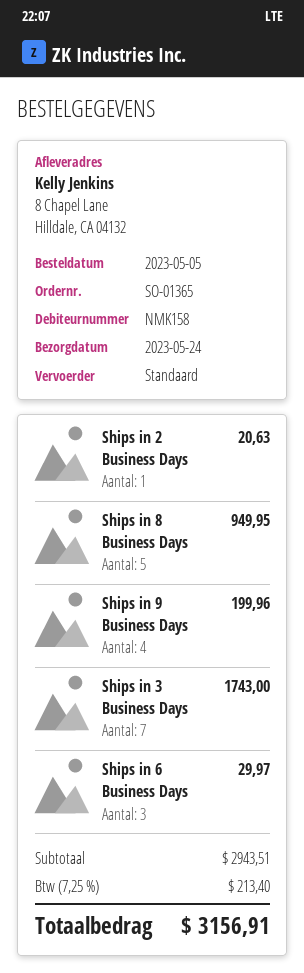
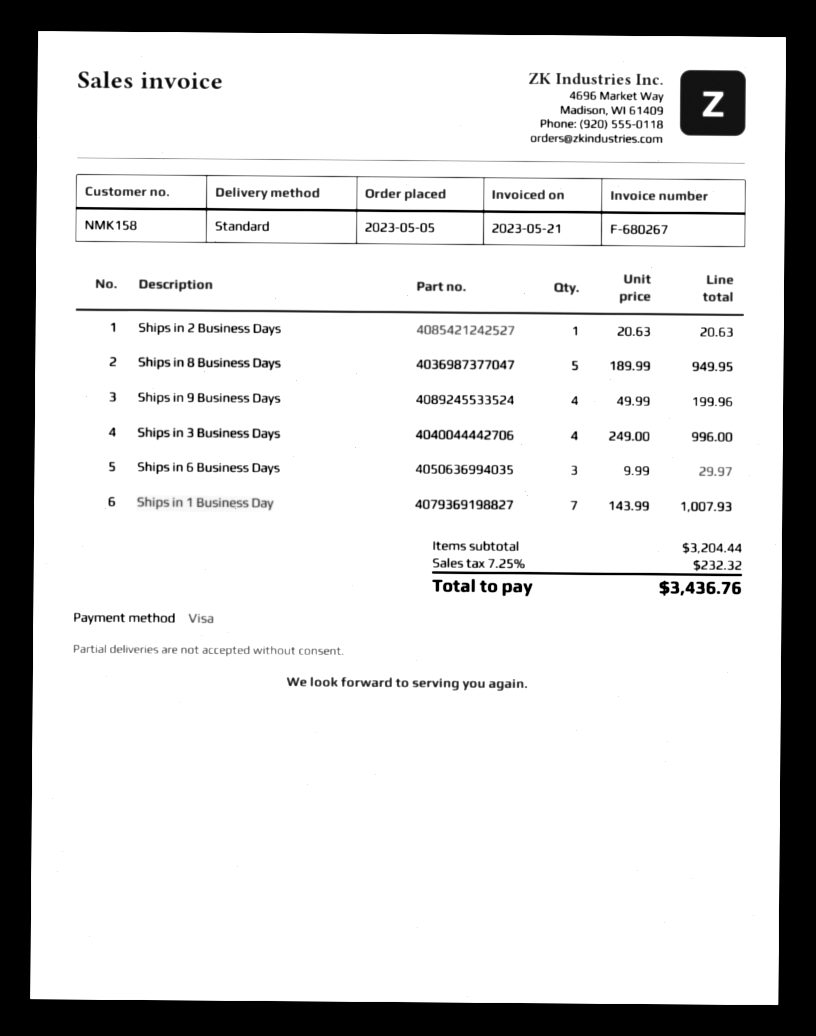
Ships in 3 Business Days: 7 for 1743.00 -> 4 for 996.00
Ships in 1 Business Day: none -> 7 for 1007.93
subtotal: 2943.51 -> 3204.44
tax: 7.25% = 213.40 -> 7.25% = 232.32
total: 3156.91 -> 3436.76

